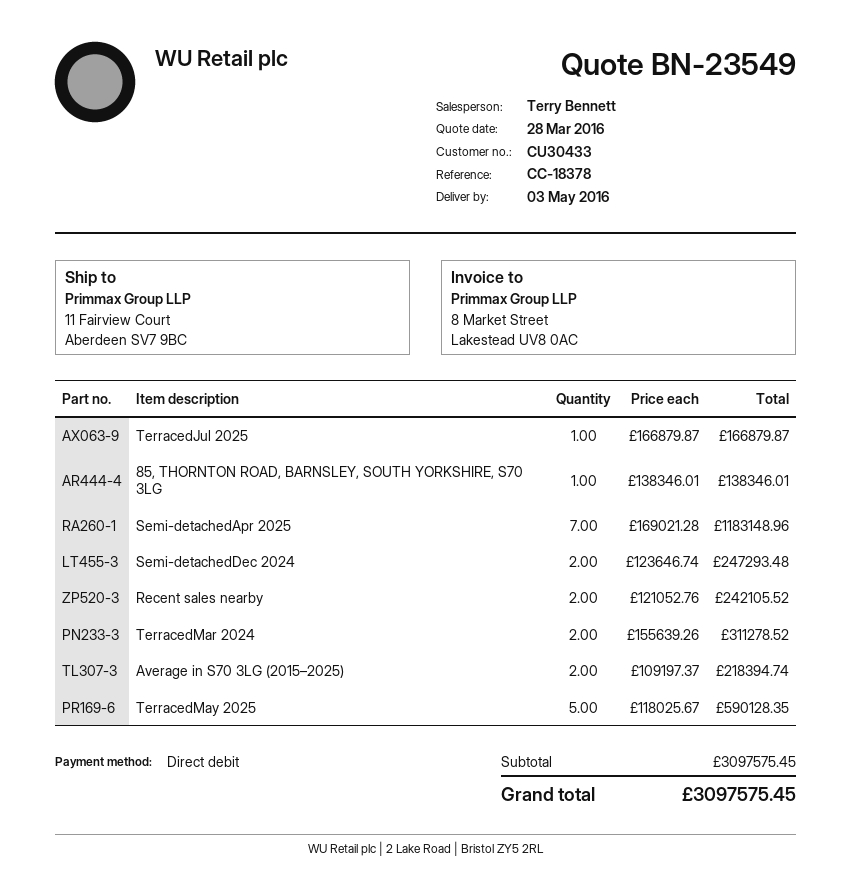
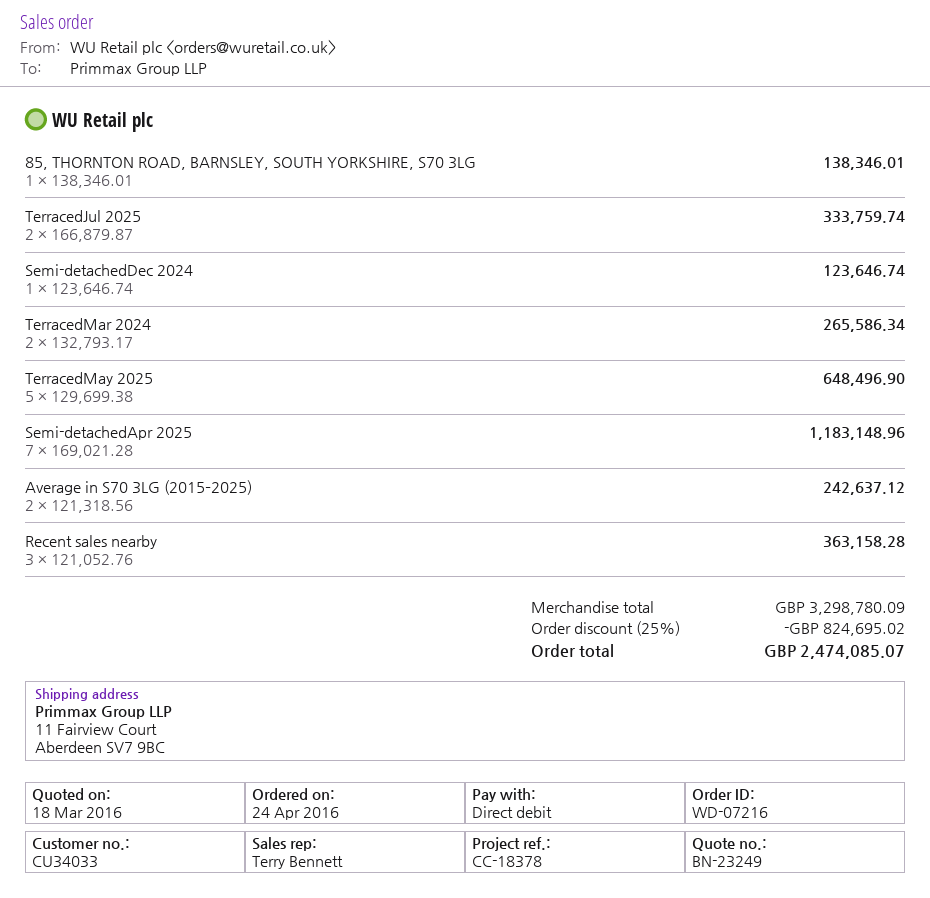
quote number: BN-23549 -> BN-23249
quote date: 2016-03-28 -> 2016-03-18
customer number: CU30433 -> CU34033
TerracedJul 2025: 1 x 166879.87 = 166879.87 -> 2 x 166879.87 = 333759.74
Semi-detachedDec 2024: 2 x 123646.74 = 247293.48 -> 1 x 123646.74 = 123646.74
Recent sales nearby: 2 x 121052.76 = 242105.52 -> 3 x 121052.76 = 363158.28
TerracedMar 2024: 2 x 155639.26 = 311278.52 -> 2 x 132793.17 = 265586.34
Average in S70 3LG (2015–2025): 2 x 109197.37 = 218394.74 -> 2 x 121318.56 = 242637.12
TerracedMay 2025: 5 x 118025.67 = 590128.35 -> 5 x 129699.38 = 648496.90
subtotal: 3097575.45 -> 3298780.09
discount: none -> 25% = 824695.02
total: 3097575.45 -> 2474085.07

